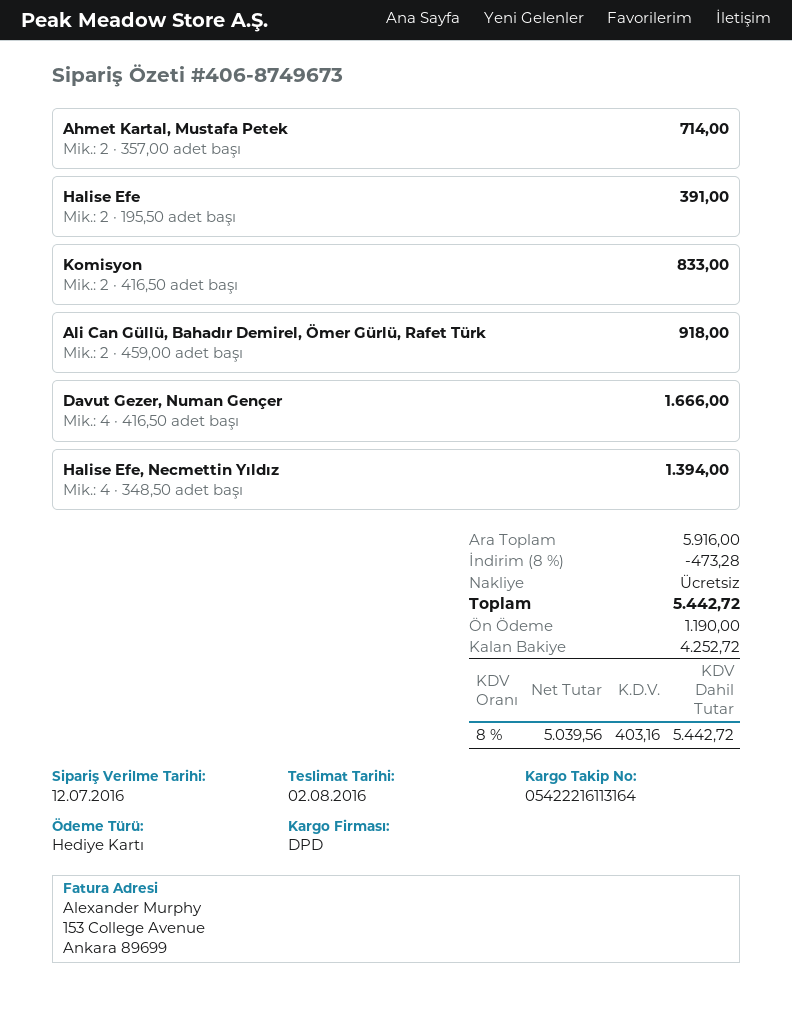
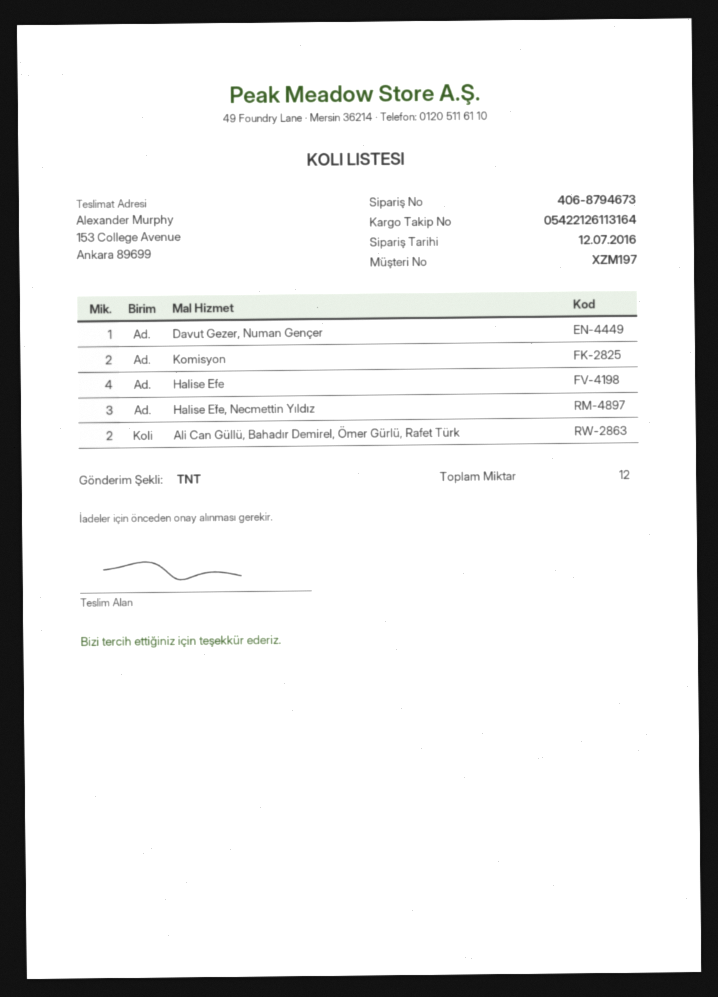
order number: 406-8749673 -> 406-8794673
shipping method: DPD -> TNT
tracking number: 05422216113164 -> 05422126113164
Ahmet Kartal, Mustafa Petek: 2 -> none
Halise Efe: 2 -> 4
Davut Gezer, Numan Gençer: 4 -> 1
Halise Efe, Necmettin Yıldız: 4 -> 3

